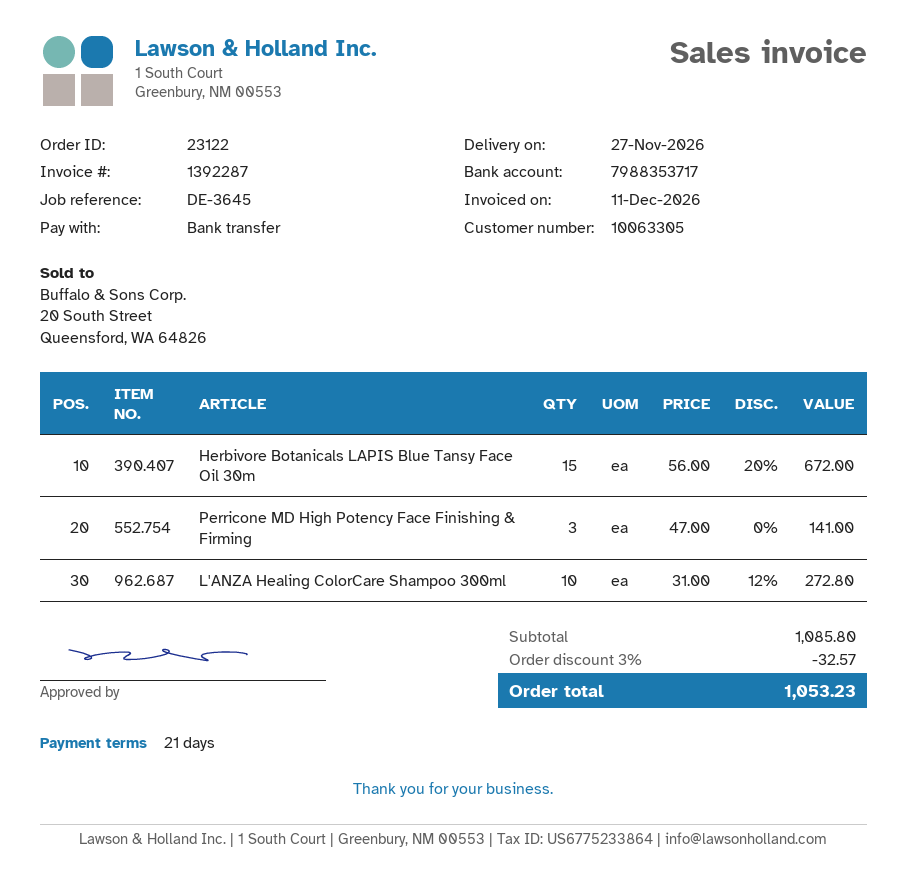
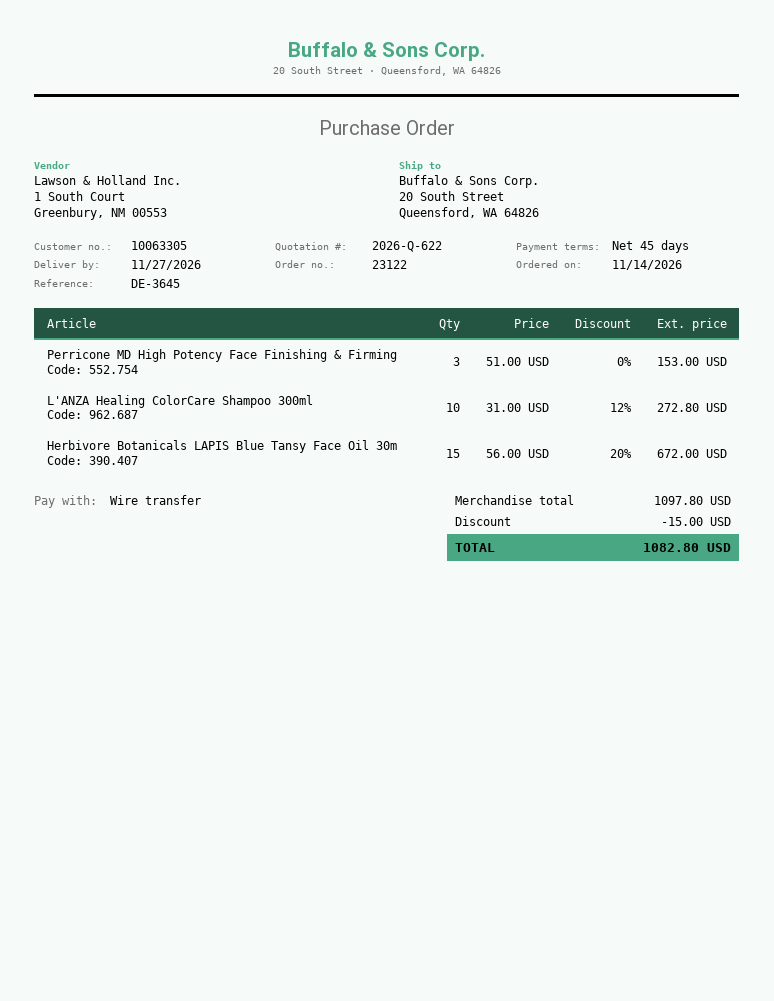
payment terms: 21 days -> 45 days
Perricone MD High Potency Face Finishing & Firming: 3 x 47.00 = 141.00 -> 3 x 51.00 = 153.00
subtotal: 1085.80 -> 1097.80
discount: 32.57 -> 15.00
total: 1053.23 -> 1082.80

